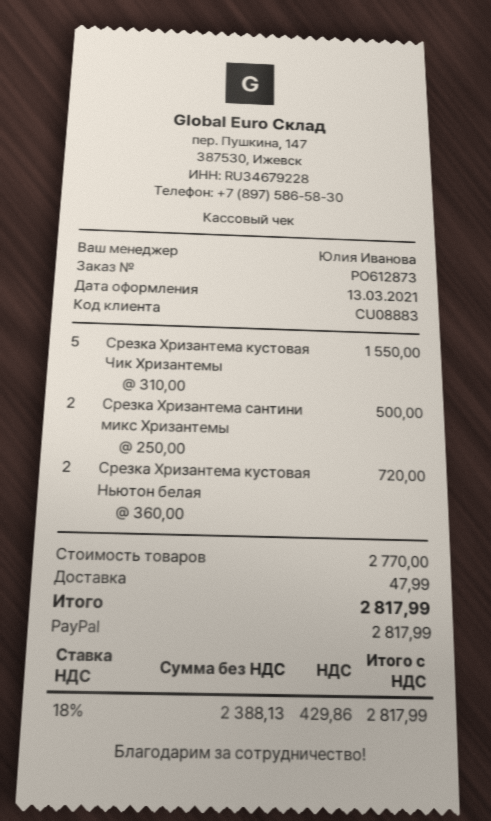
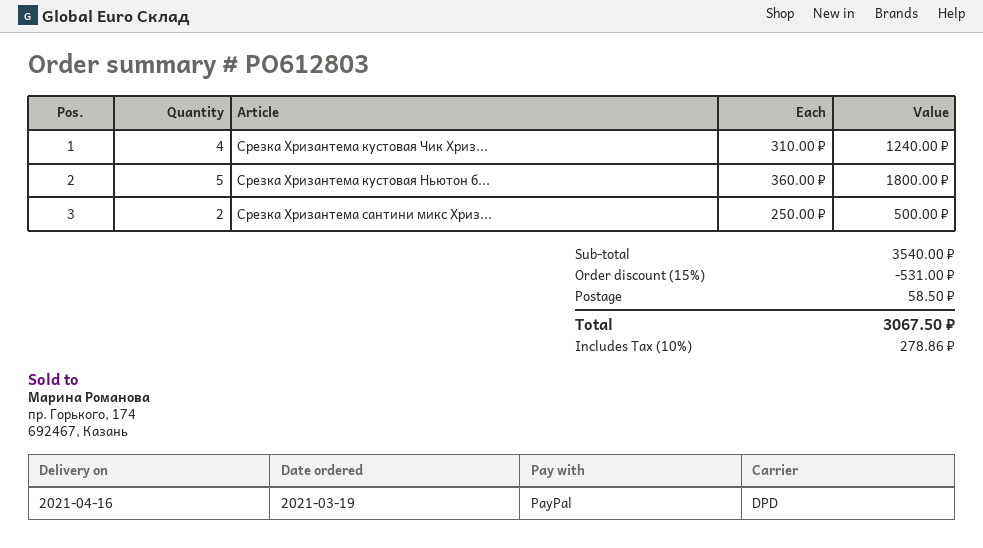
order number: PO612873 -> PO612803
order date: 2021-03-13 -> 2021-03-19
Срезка Хризантема кустовая Чик Хризантемы: 5 x 310.00 = 1550.00 -> 4 x 310.00 = 1240.00
Срезка Хризантема кустовая Ньютон белая: 2 x 360.00 = 720.00 -> 5 x 360.00 = 1800.00
subtotal: 2770.00 -> 3540.00
discount: none -> 15% = 531.00
shipping: 47.99 -> 58.50
tax: 18% = 429.86 -> 10% = 278.86
total: 2817.99 -> 3067.50

